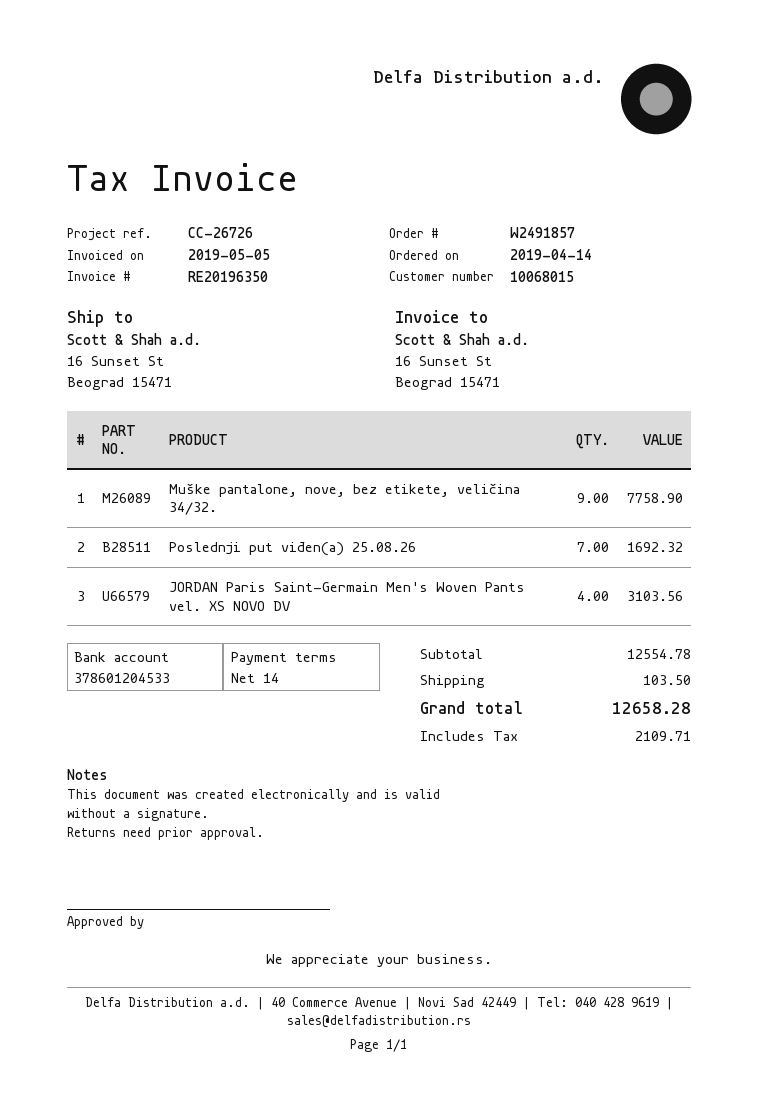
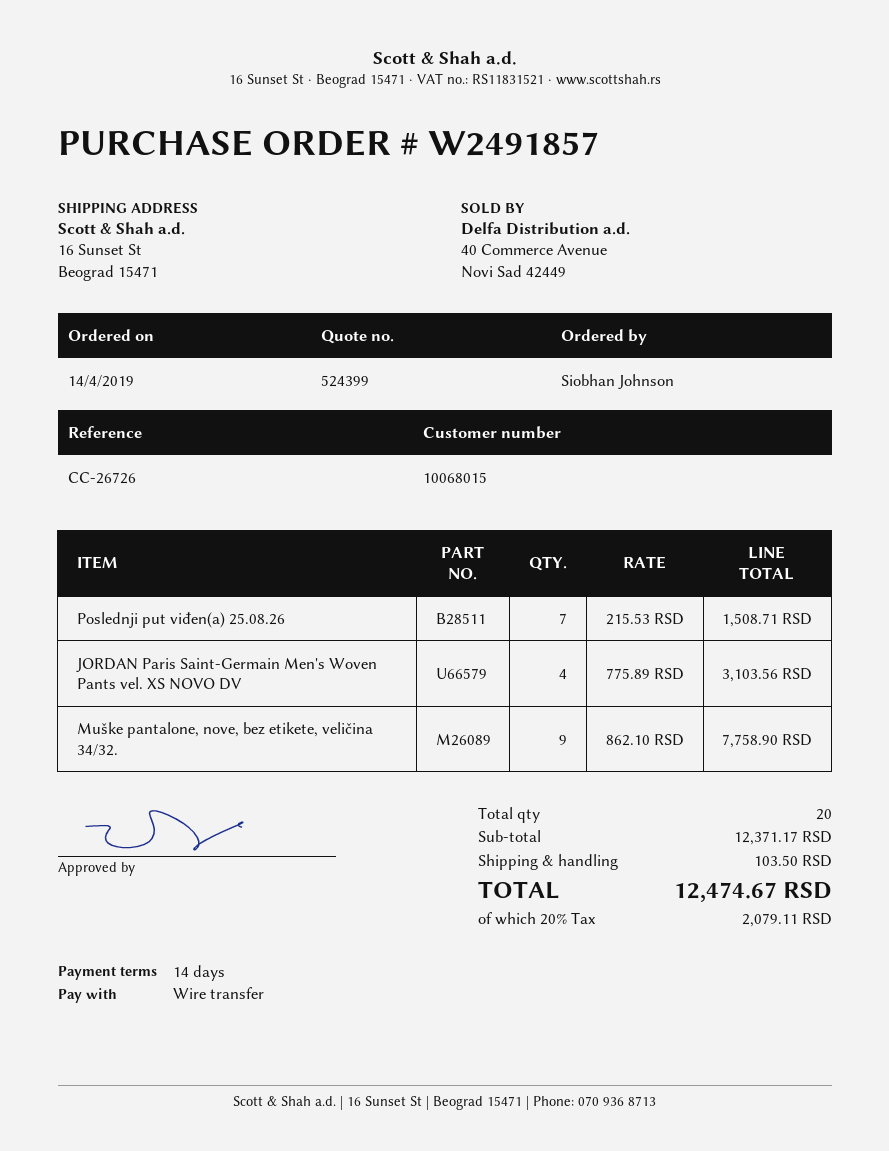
Poslednji put viđen(a) 25.08.26: 7 for 1692.32 -> 7 for 1508.71
subtotal: 12554.78 -> 12371.17
tax: 2109.71 -> 2079.11
total: 12658.28 -> 12474.67

